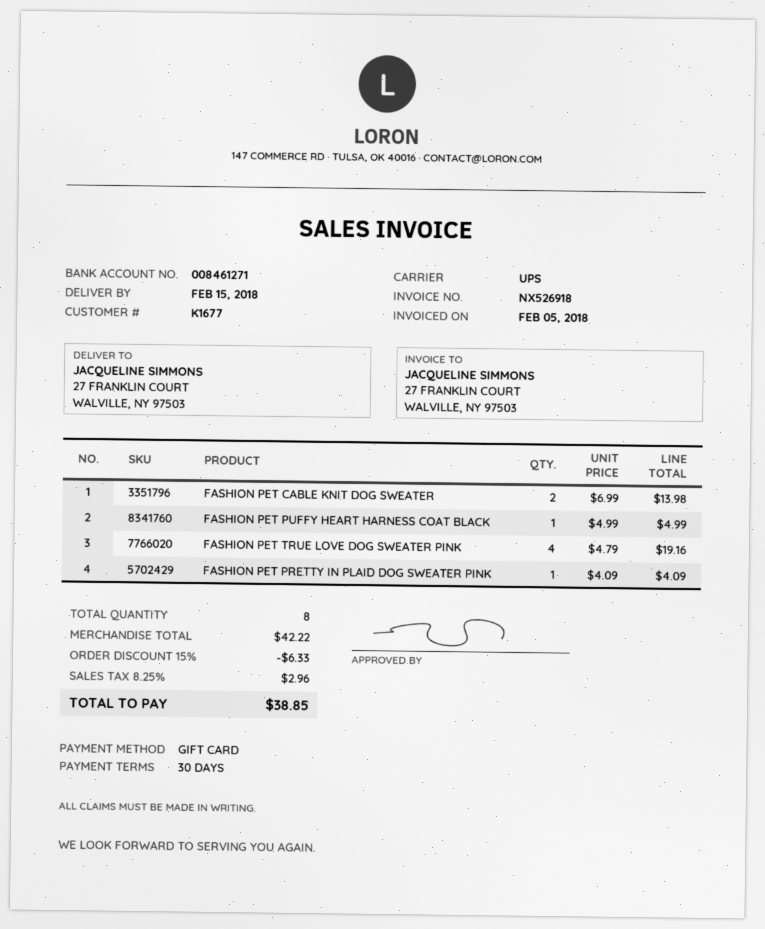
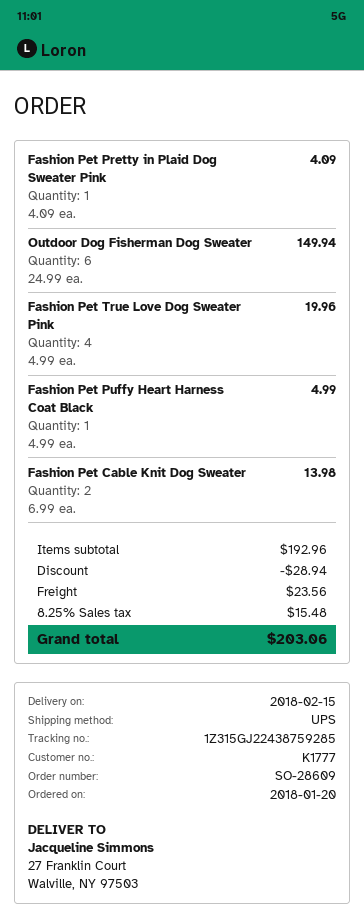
customer number: K1677 -> K1777
FASHION PET TRUE LOVE DOG SWEATER PINK: 4 x 4.79 = 19.16 -> 4 x 4.99 = 19.96
Outdoor Dog Fisherman Dog Sweater: none -> 6 x 24.99 = 149.94
subtotal: 42.22 -> 192.96
discount: 6.33 -> 28.94
shipping: none -> 23.56
tax: 8.25% = 2.96 -> 8.25% = 15.48
total: 38.85 -> 203.06

